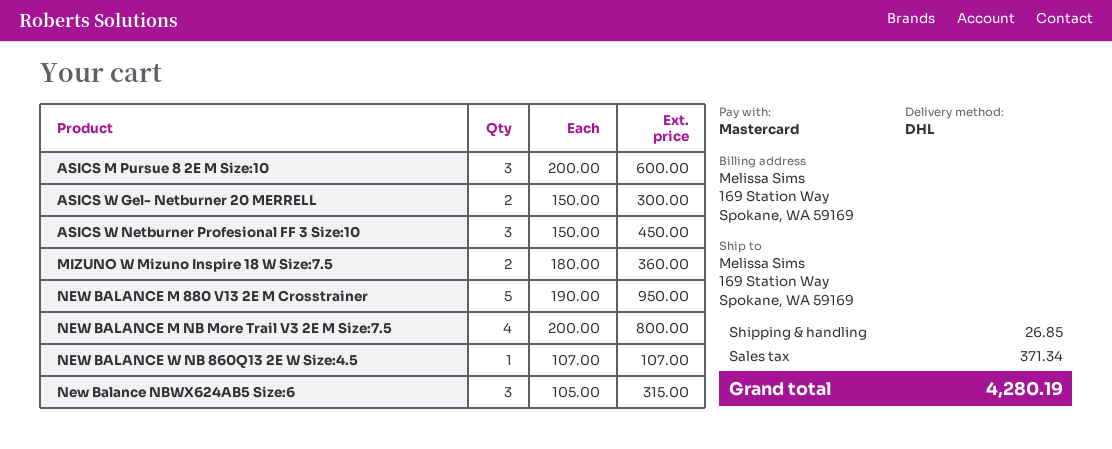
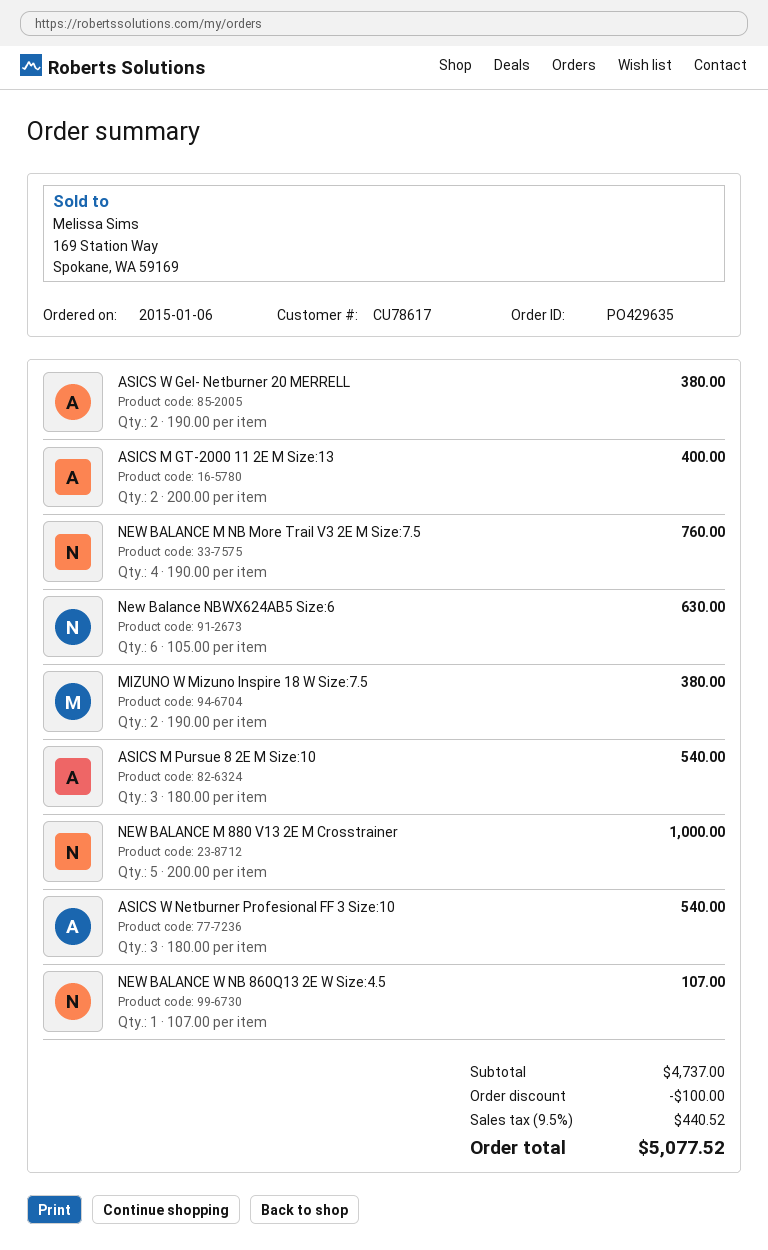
ASICS M Pursue 8 2E M Size:10: 3 x 200.00 = 600.00 -> 3 x 180.00 = 540.00
ASICS W Gel- Netburner 20 MERRELL: 2 x 150.00 = 300.00 -> 2 x 190.00 = 380.00
ASICS W Netburner Profesional FF 3 Size:10: 3 x 150.00 = 450.00 -> 3 x 180.00 = 540.00
MIZUNO W Mizuno Inspire 18 W Size:7.5: 2 x 180.00 = 360.00 -> 2 x 190.00 = 380.00
NEW BALANCE M 880 V13 2E M Crosstrainer: 5 x 190.00 = 950.00 -> 5 x 200.00 = 1000.00
NEW BALANCE M NB More Trail V3 2E M Size:7.5: 4 x 200.00 = 800.00 -> 4 x 190.00 = 760.00
New Balance NBWX624AB5 Size:6: 3 x 105.00 = 315.00 -> 6 x 105.00 = 630.00
ASICS M GT-2000 11 2E M Size:13: none -> 2 x 200.00 = 400.00
discount: none -> 100.00
shipping: 26.85 -> none
tax: 371.34 -> 440.52
total: 4280.19 -> 5077.52

